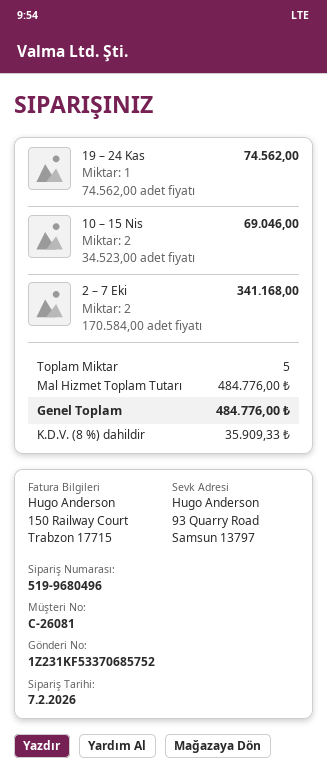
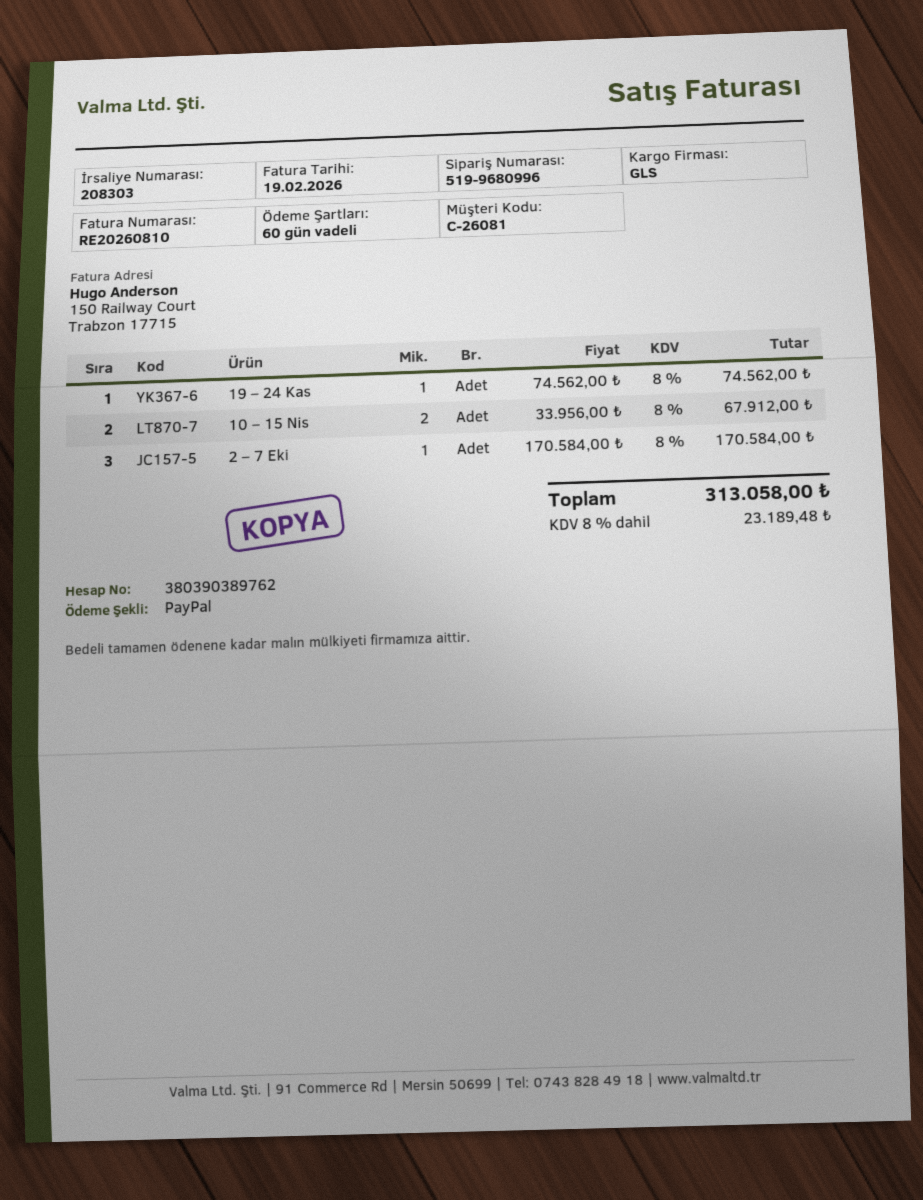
order number: 519-9680496 -> 519-9680996
10 – 15 Nis: 2 x 34523.00 = 69046.00 -> 2 x 33956.00 = 67912.00
2 – 7 Eki: 2 x 170584.00 = 341168.00 -> 1 x 170584.00 = 170584.00
tax: 8% = 35909.33 -> 8% = 23189.48
total: 484776.00 -> 313058.00

